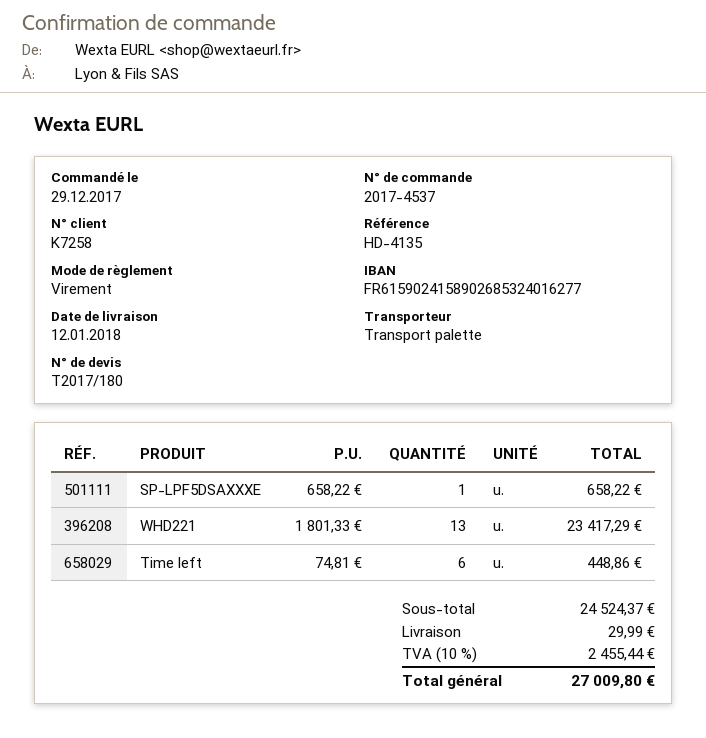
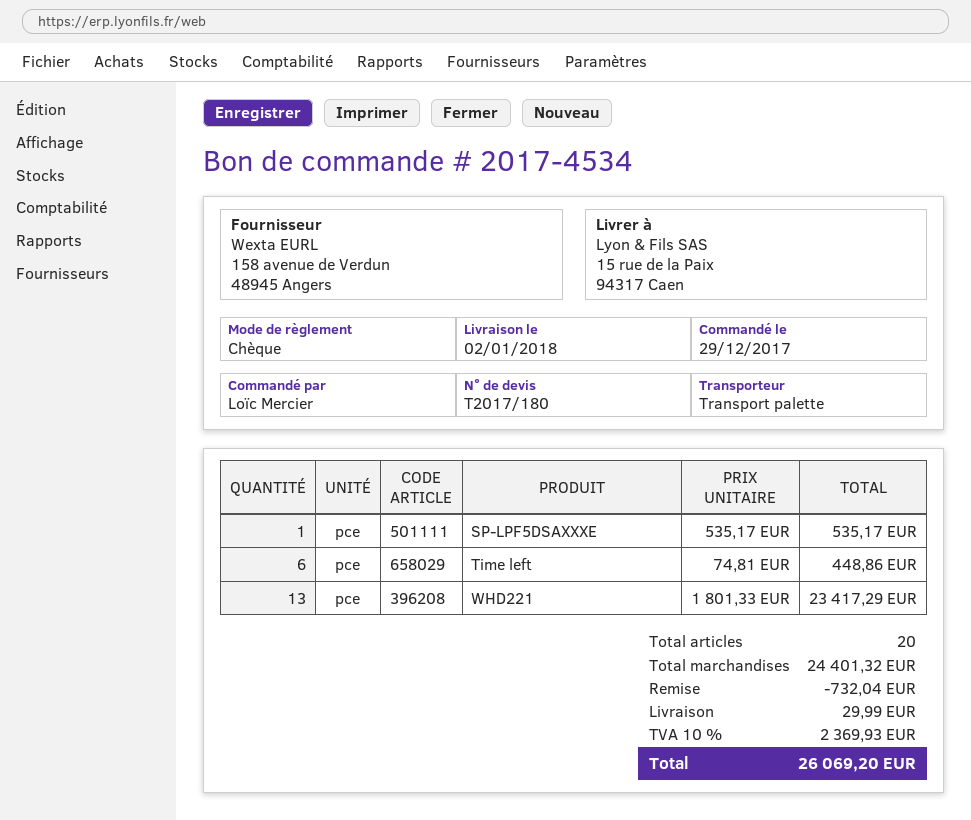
order number: 2017-4537 -> 2017-4534
delivery date: 2018-01-12 -> 2018-01-02
payment method: bank transfer -> cheque
SP-LPF5DSAXXXE: 1 x 658.22 = 658.22 -> 1 x 535.17 = 535.17
subtotal: 24524.37 -> 24401.32
discount: none -> 732.04
tax: 10% = 2455.44 -> 10% = 2369.93
total: 27009.80 -> 26069.20

